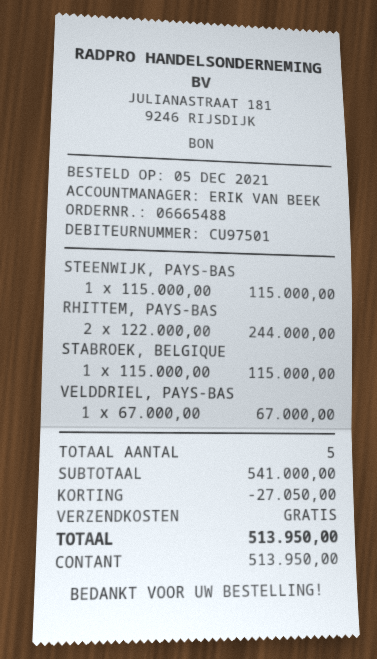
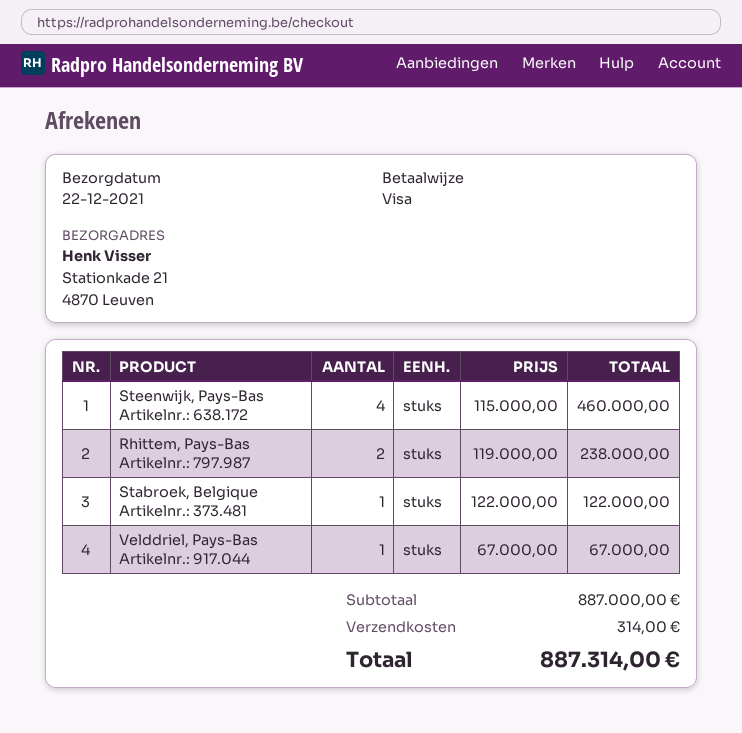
payment method: cash -> Visa
STEENWIJK, PAYS-BAS: 1 x 115000.00 = 115000.00 -> 4 x 115000.00 = 460000.00
RHITTEM, PAYS-BAS: 2 x 122000.00 = 244000.00 -> 2 x 119000.00 = 238000.00
STABROEK, BELGIQUE: 1 x 115000.00 = 115000.00 -> 1 x 122000.00 = 122000.00
subtotal: 541000.00 -> 887000.00
discount: 27050.00 -> none
shipping: 0.00 -> 314.00
total: 513950.00 -> 887314.00

